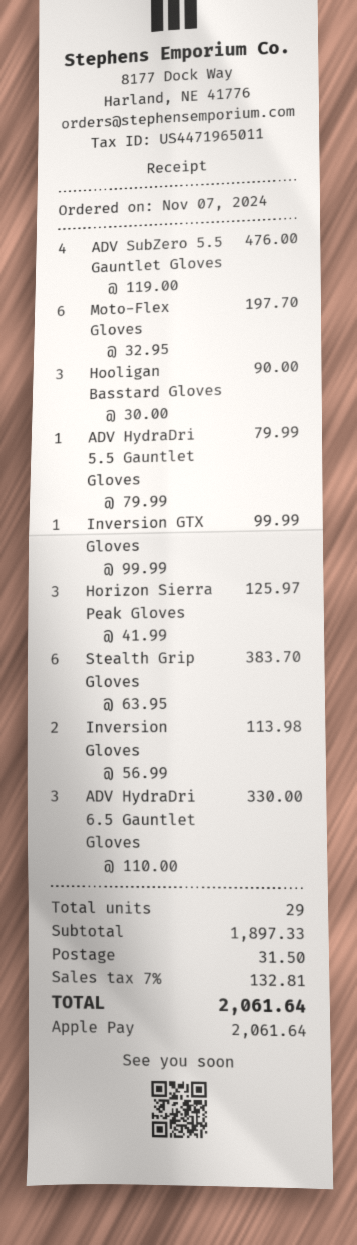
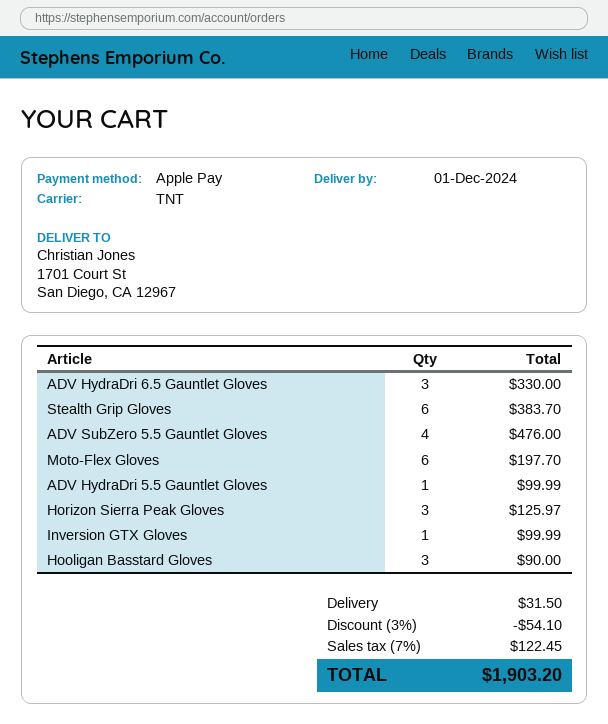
ADV HydraDri 5.5 Gauntlet Gloves: 1 for 79.99 -> 1 for 99.99
Inversion Gloves: 2 for 113.98 -> none
discount: none -> 3% = 54.10
tax: 7% = 132.81 -> 7% = 122.45
total: 2061.64 -> 1903.20

